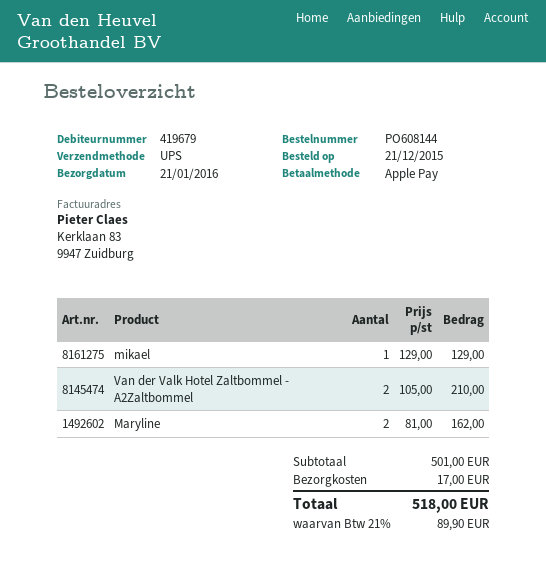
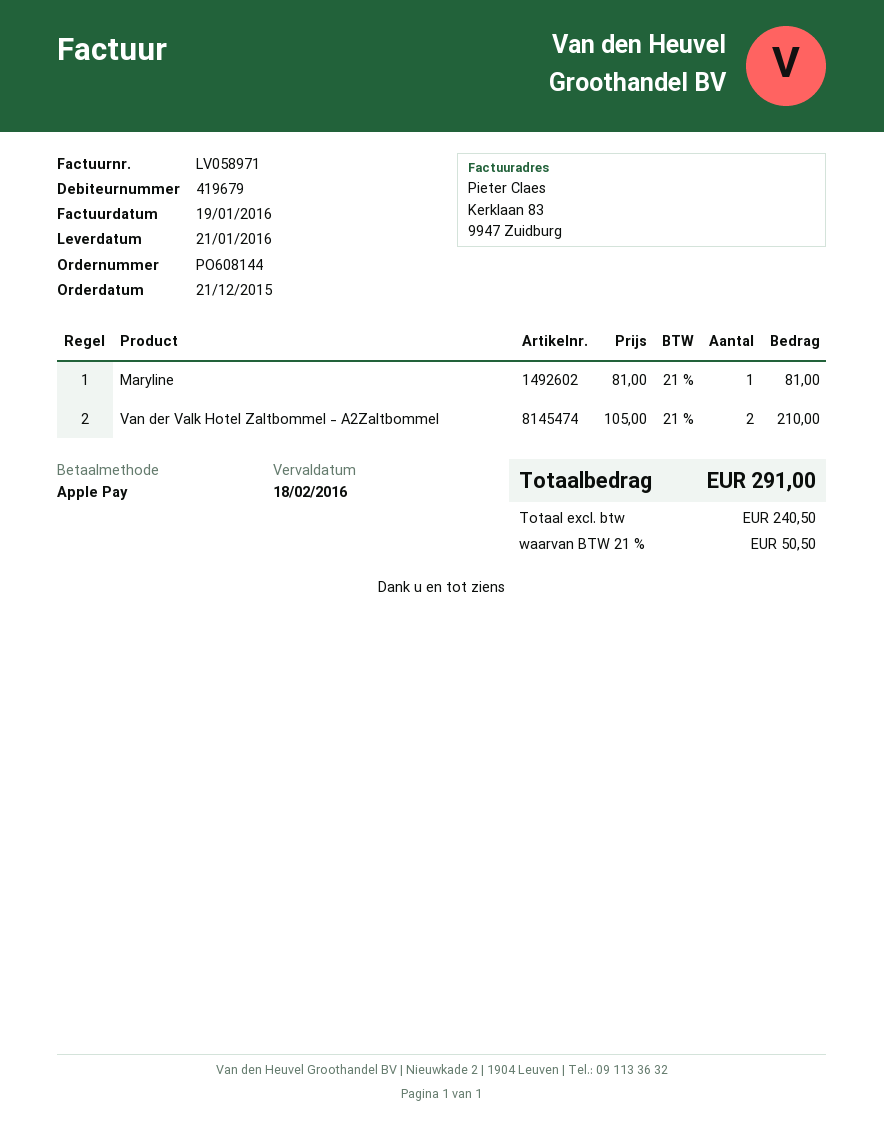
mikael: 1 x 129.00 = 129.00 -> none
Maryline: 2 x 81.00 = 162.00 -> 1 x 81.00 = 81.00
shipping: 17.00 -> none
tax: 21% = 89.90 -> 21% = 50.50
total: 518.00 -> 291.00

